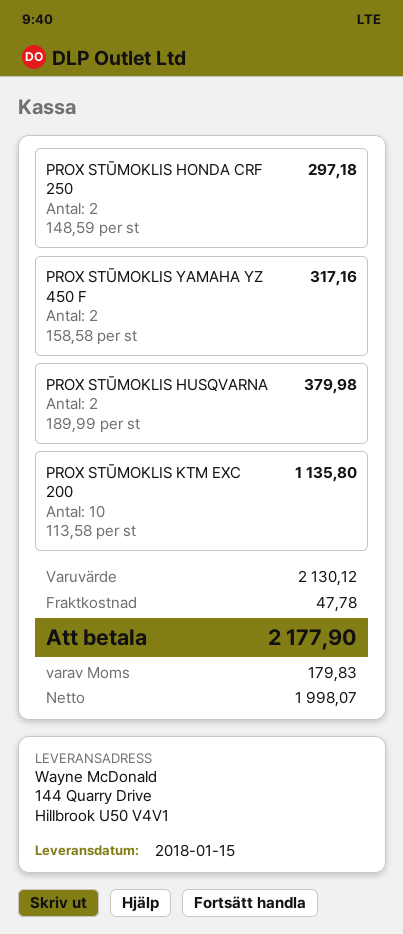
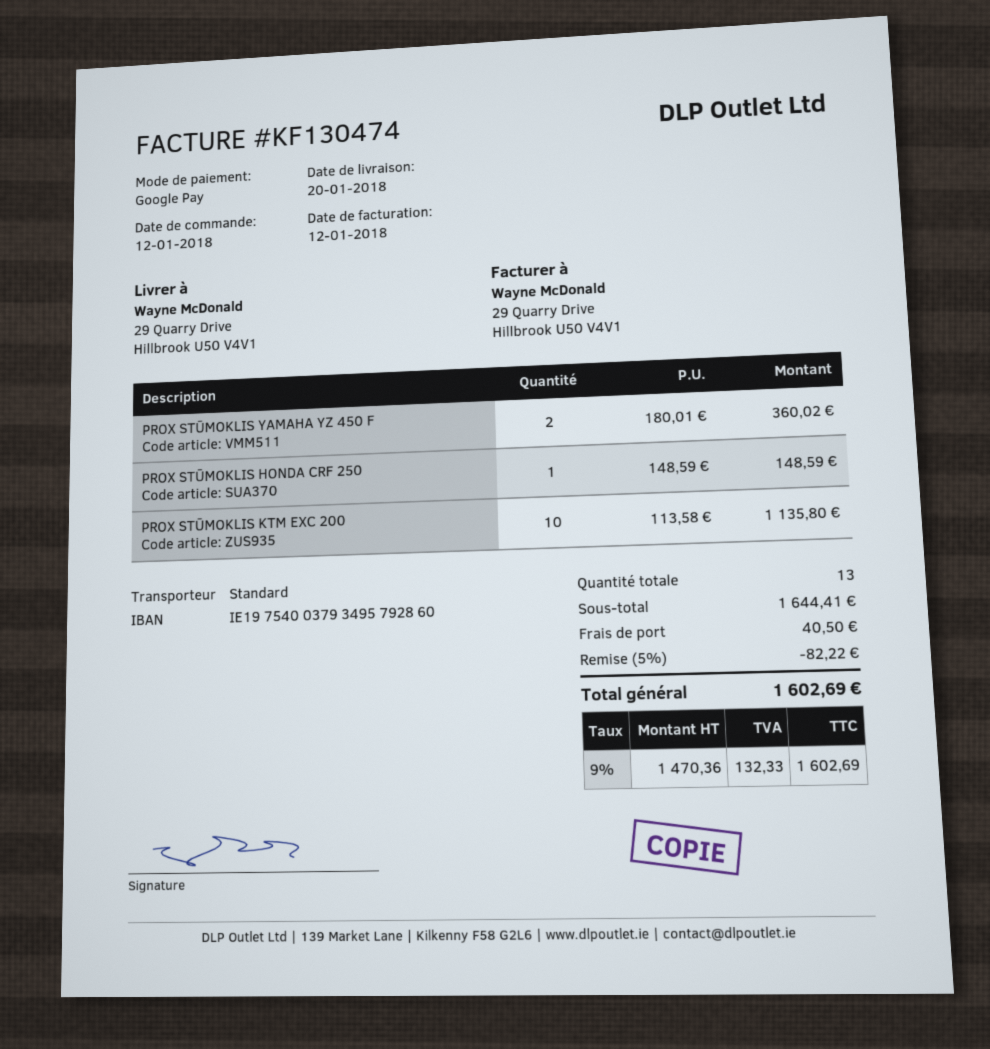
delivery date: 2018-01-15 -> 2018-01-20
ship to: 144 Quarry Drive, Hillbrook U50 V4V1 -> 29 Quarry Drive, Hillbrook U50 V4V1
PROX STŪMOKLIS HONDA CRF 250: 2 x 148.59 = 297.18 -> 1 x 148.59 = 148.59
PROX STŪMOKLIS YAMAHA YZ 450 F: 2 x 158.58 = 317.16 -> 2 x 180.01 = 360.02
PROX STŪMOKLIS HUSQVARNA: 2 x 189.99 = 379.98 -> none
subtotal: 2130.12 -> 1644.41
discount: none -> 5% = 82.22
shipping: 47.78 -> 40.50
net: 1998.07 -> 1470.36
tax: 179.83 -> 132.33
total: 2177.90 -> 1602.69

